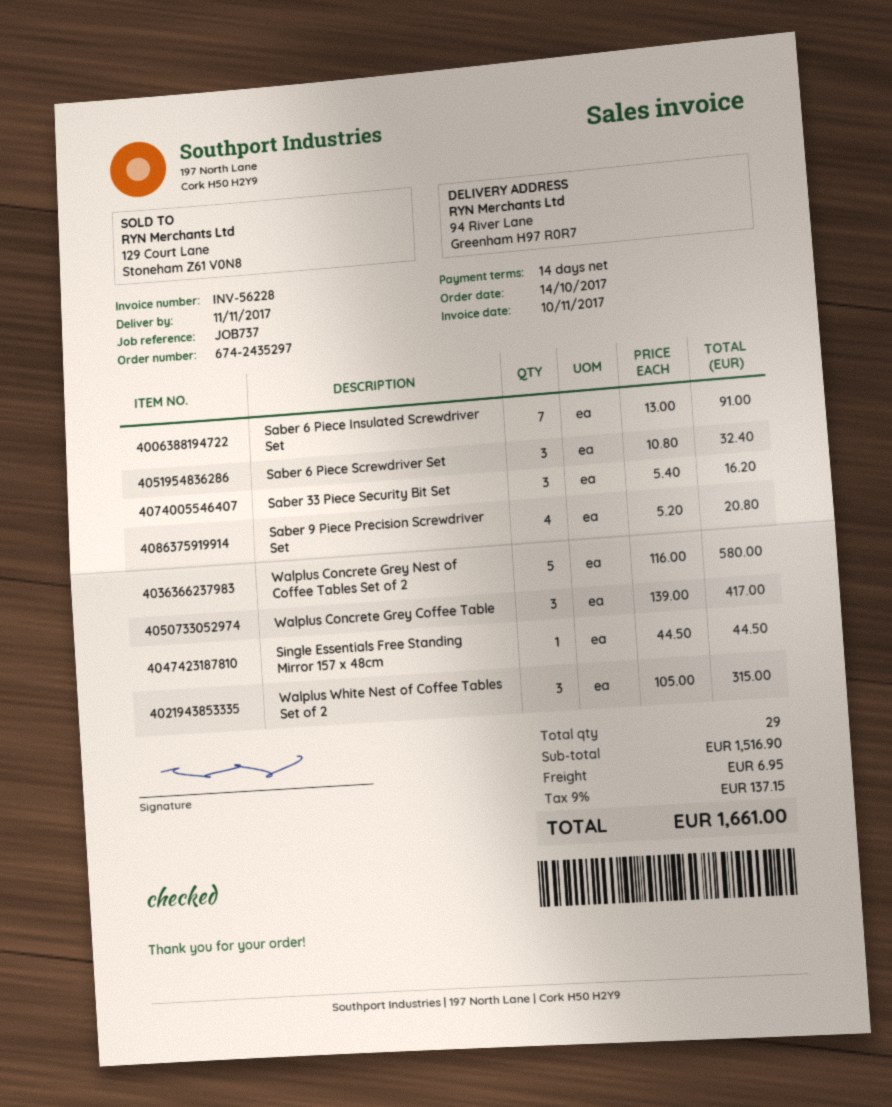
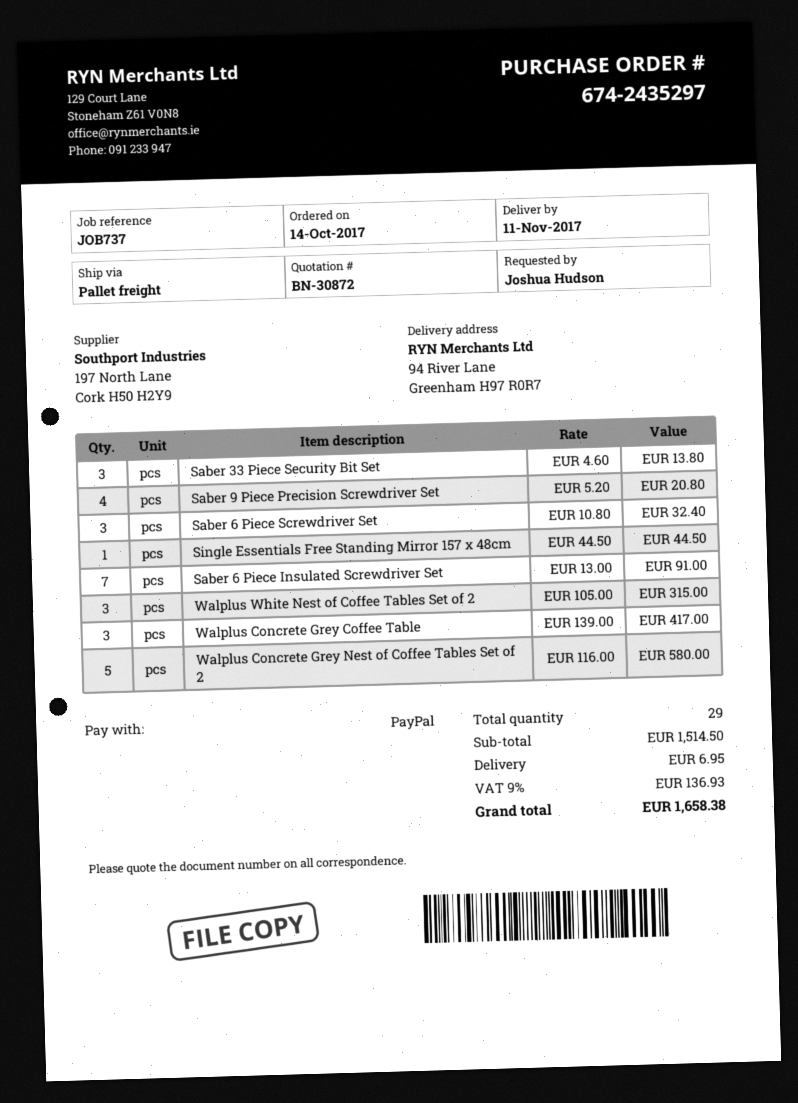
Saber 33 Piece Security Bit Set: 3 x 5.40 = 16.20 -> 3 x 4.60 = 13.80
subtotal: 1516.90 -> 1514.50
tax: 9% = 137.15 -> 9% = 136.93
total: 1661.00 -> 1658.38

